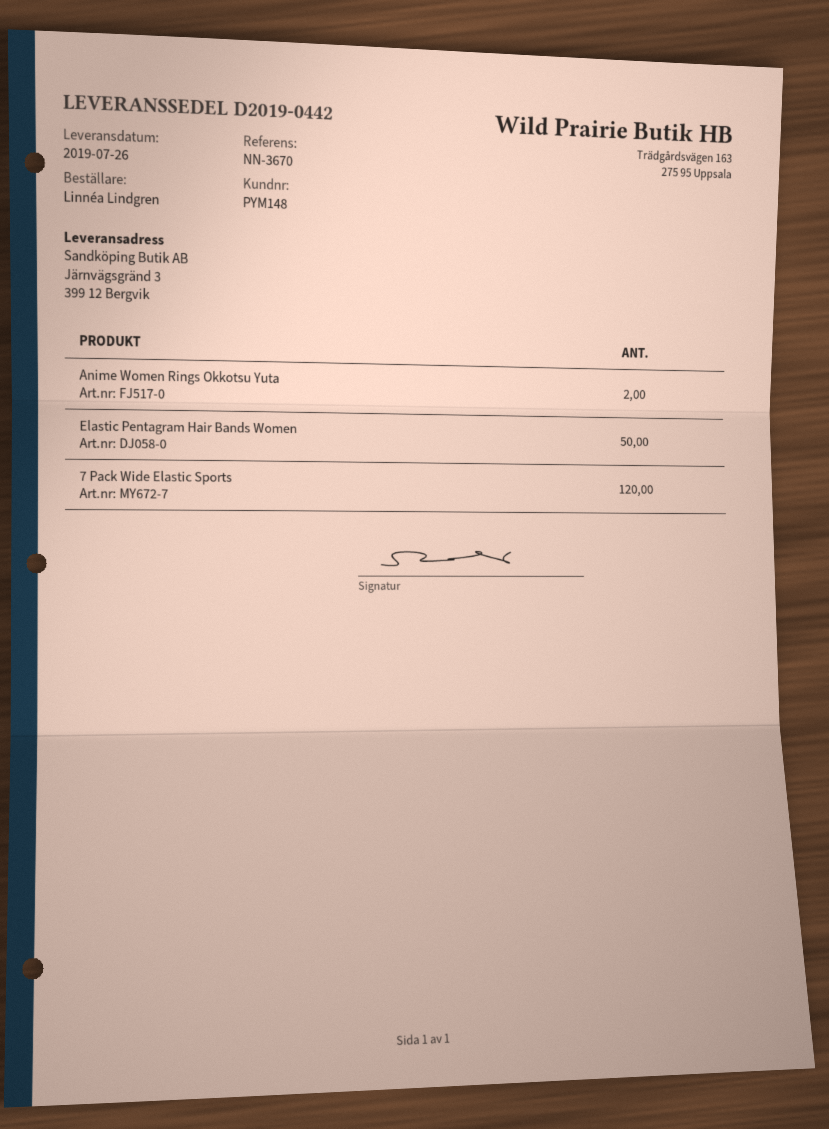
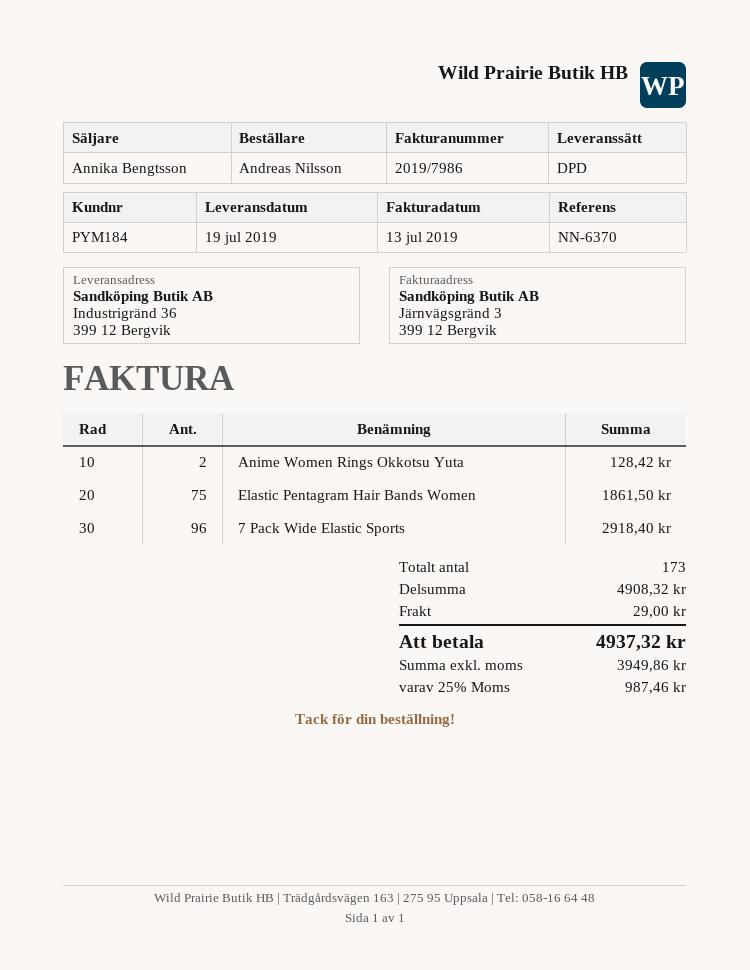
delivery date: 2019-07-26 -> 2019-07-19
customer number: PYM148 -> PYM184
reference: NN-3670 -> NN-6370
ordered by: Linnéa Lindgren -> Andreas Nilsson
ship to: Järnvägsgränd 3, 399 12 Bergvik -> Industrigränd 36, 399 12 Bergvik
Elastic Pentagram Hair Bands Women: 50 -> 75
7 Pack Wide Elastic Sports: 120 -> 96

